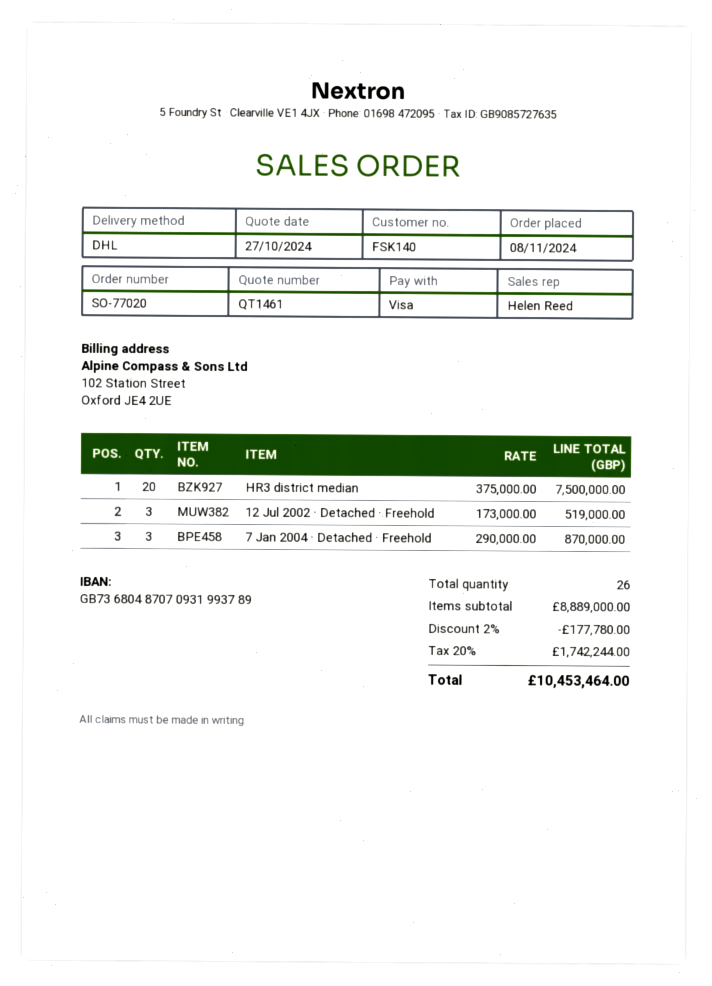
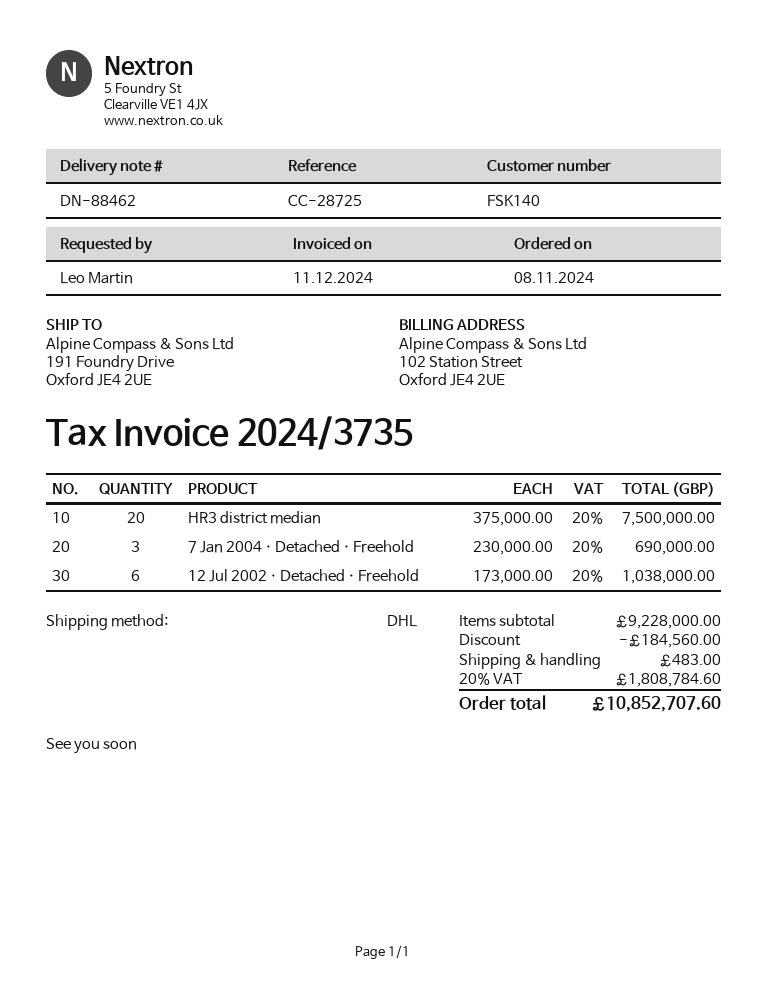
12 Jul 2002 · Detached · Freehold: 3 x 173000.00 = 519000.00 -> 6 x 173000.00 = 1038000.00
7 Jan 2004 · Detached · Freehold: 3 x 290000.00 = 870000.00 -> 3 x 230000.00 = 690000.00
subtotal: 8889000.00 -> 9228000.00
discount: 177780.00 -> 184560.00
shipping: none -> 483.00
tax: 20% = 1742244.00 -> 20% = 1808784.60
total: 10453464.00 -> 10852707.60

